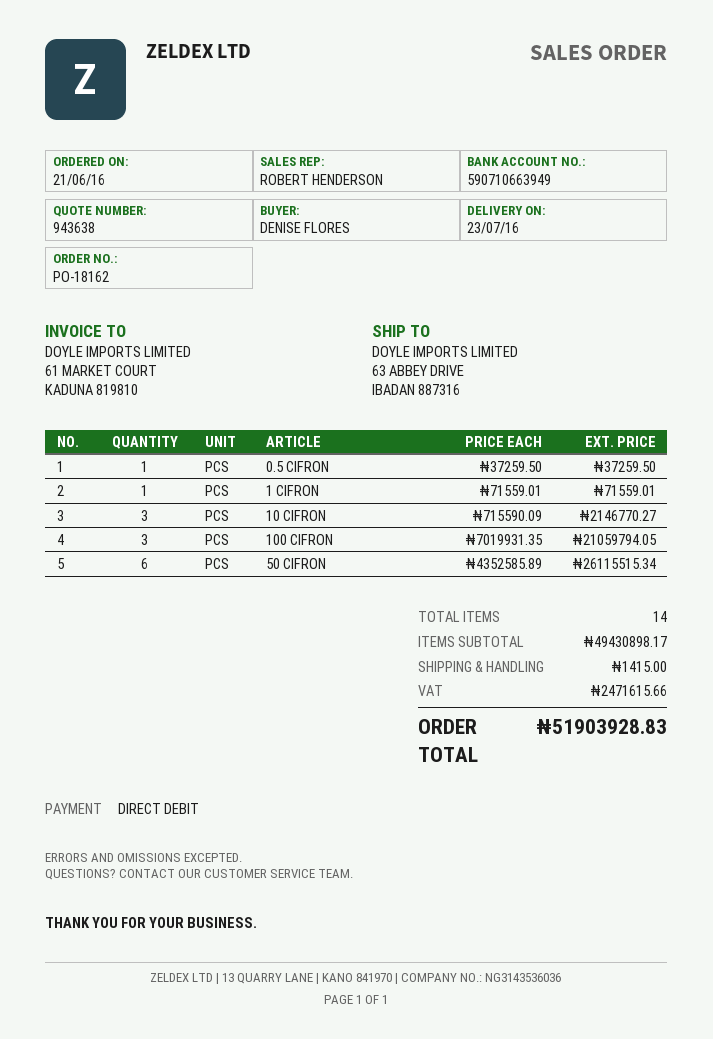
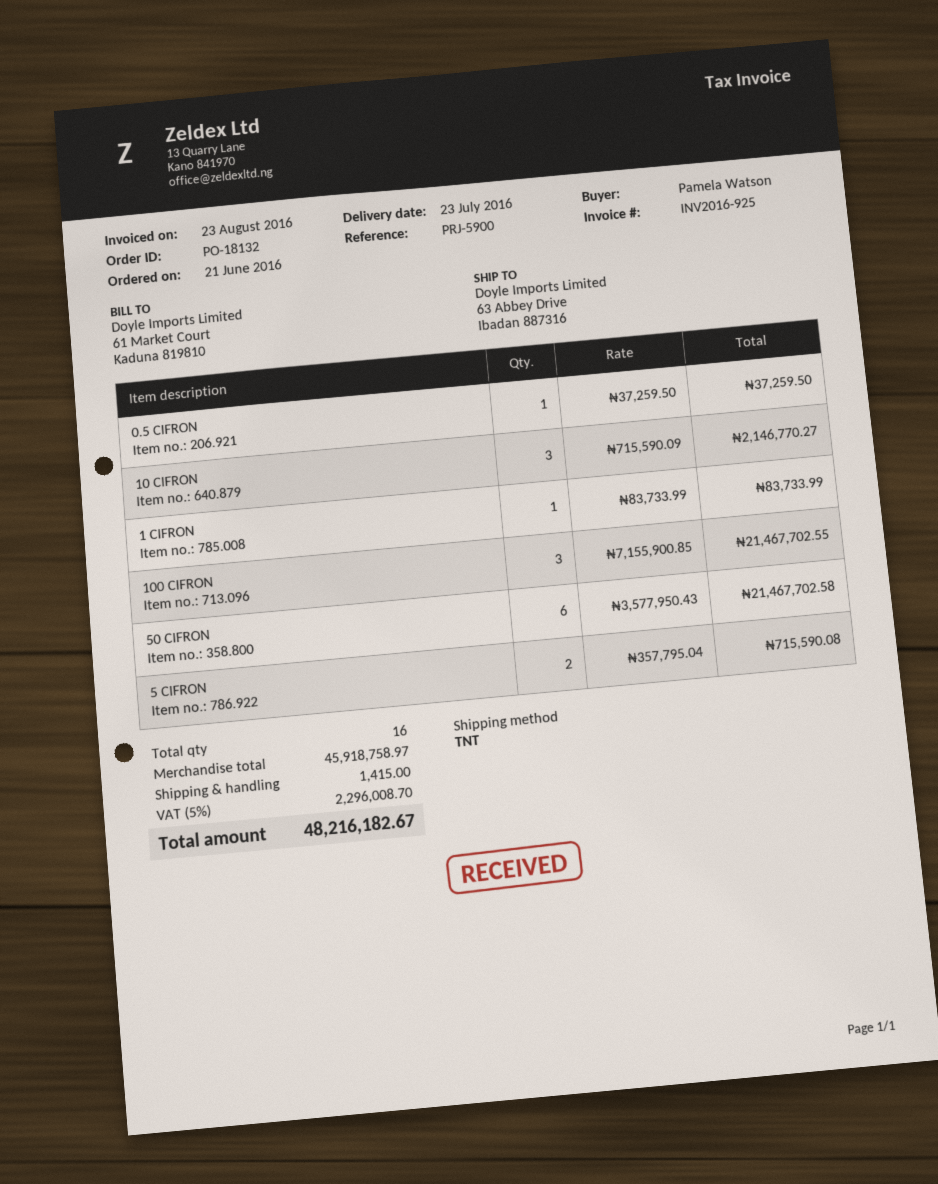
order number: PO-18162 -> PO-18132
ordered by: DENISE FLORES -> Pamela Watson
1 CIFRON: 1 x 71559.01 = 71559.01 -> 1 x 83733.99 = 83733.99
100 CIFRON: 3 x 7019931.35 = 21059794.05 -> 3 x 7155900.85 = 21467702.55
50 CIFRON: 6 x 4352585.89 = 26115515.34 -> 6 x 3577950.43 = 21467702.58
5 CIFRON: none -> 2 x 357795.04 = 715590.08
total quantity: 14 -> 16
subtotal: 49430898.17 -> 45918758.97
tax: 2471615.66 -> 2296008.70
total: 51903928.83 -> 48216182.67

